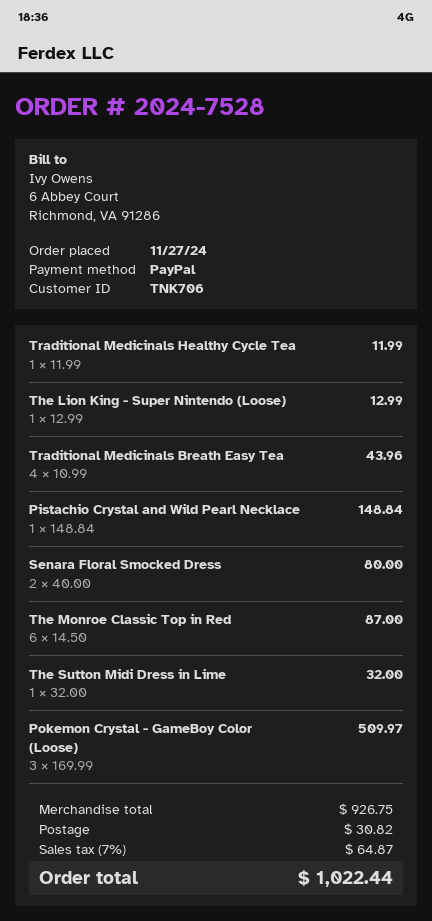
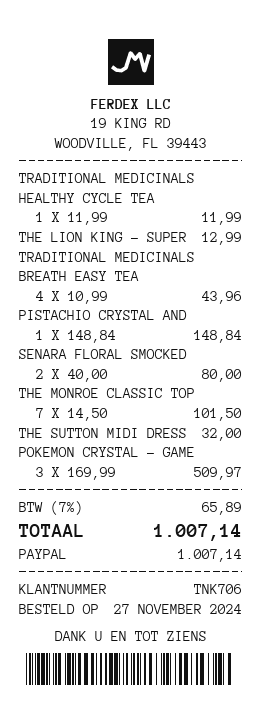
The Monroe Classic Top in Red: 6 x 14.50 = 87.00 -> 7 x 14.50 = 101.50
shipping: 30.82 -> none
tax: 7% = 64.87 -> 7% = 65.89
total: 1022.44 -> 1007.14

